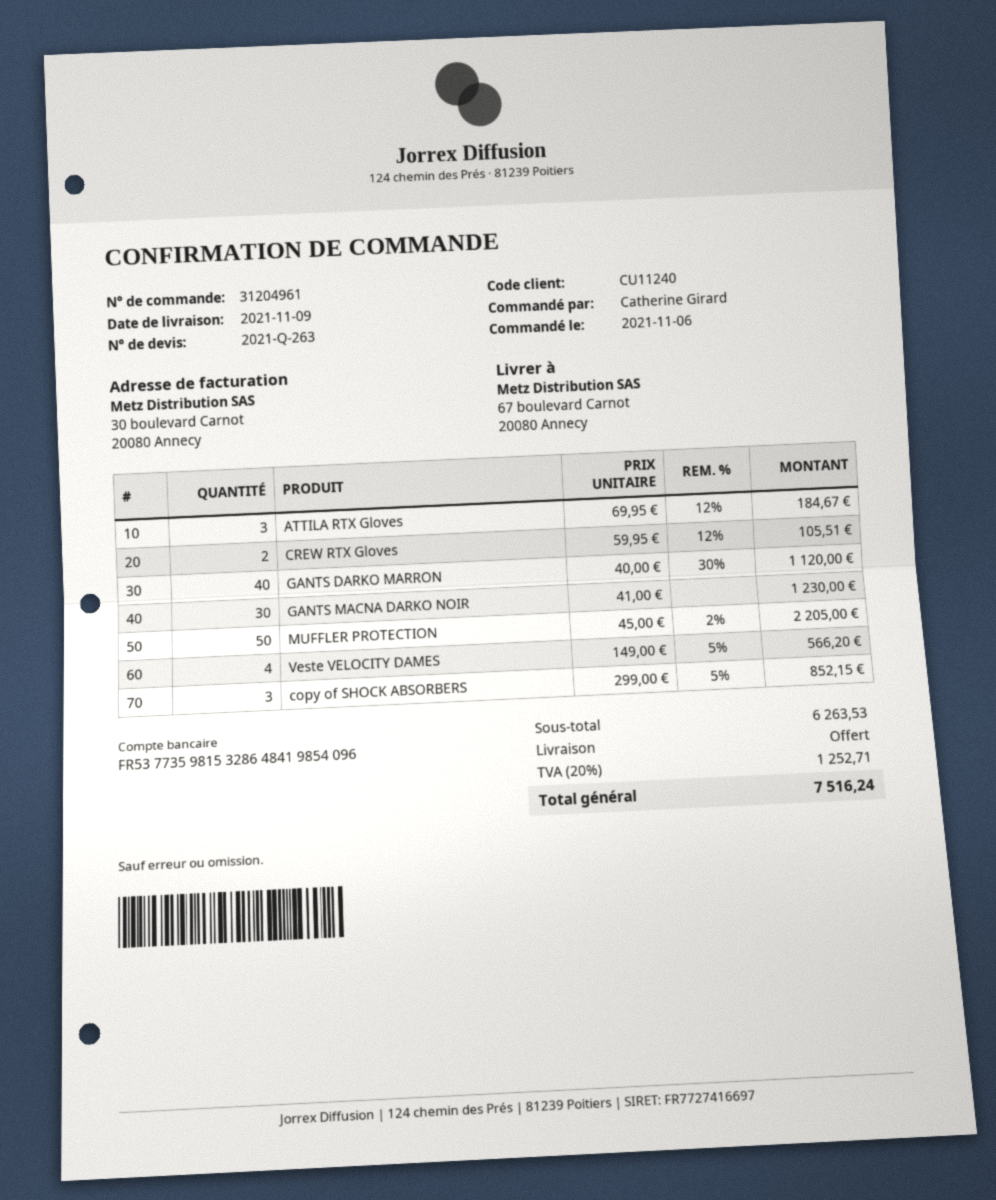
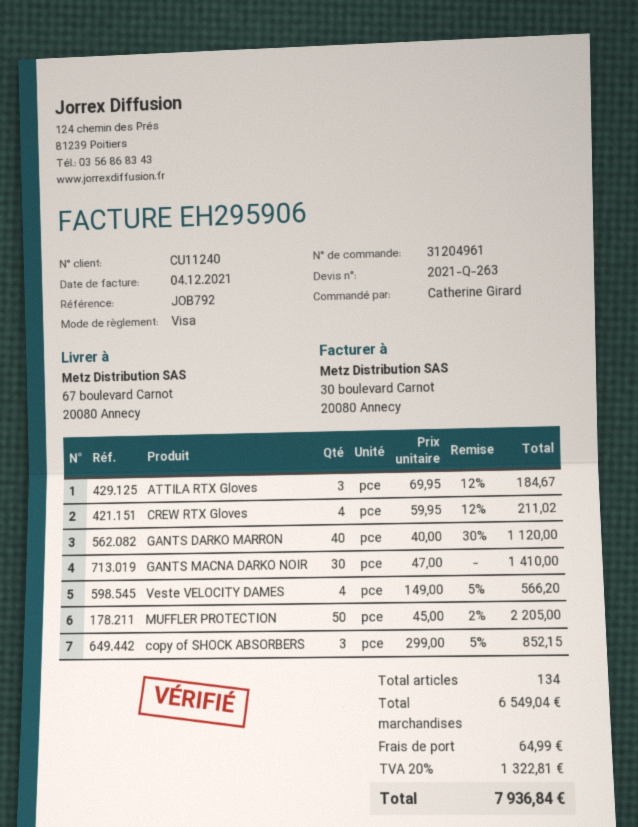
CREW RTX Gloves: 2 x 59.95 - 12% = 105.51 -> 4 x 59.95 - 12% = 211.02
GANTS MACNA DARKO NOIR: 30 x 41.00 = 1230.00 -> 30 x 47.00 = 1410.00
subtotal: 6263.53 -> 6549.04
shipping: 0.00 -> 64.99
tax: 20% = 1252.71 -> 20% = 1322.81
total: 7516.24 -> 7936.84

